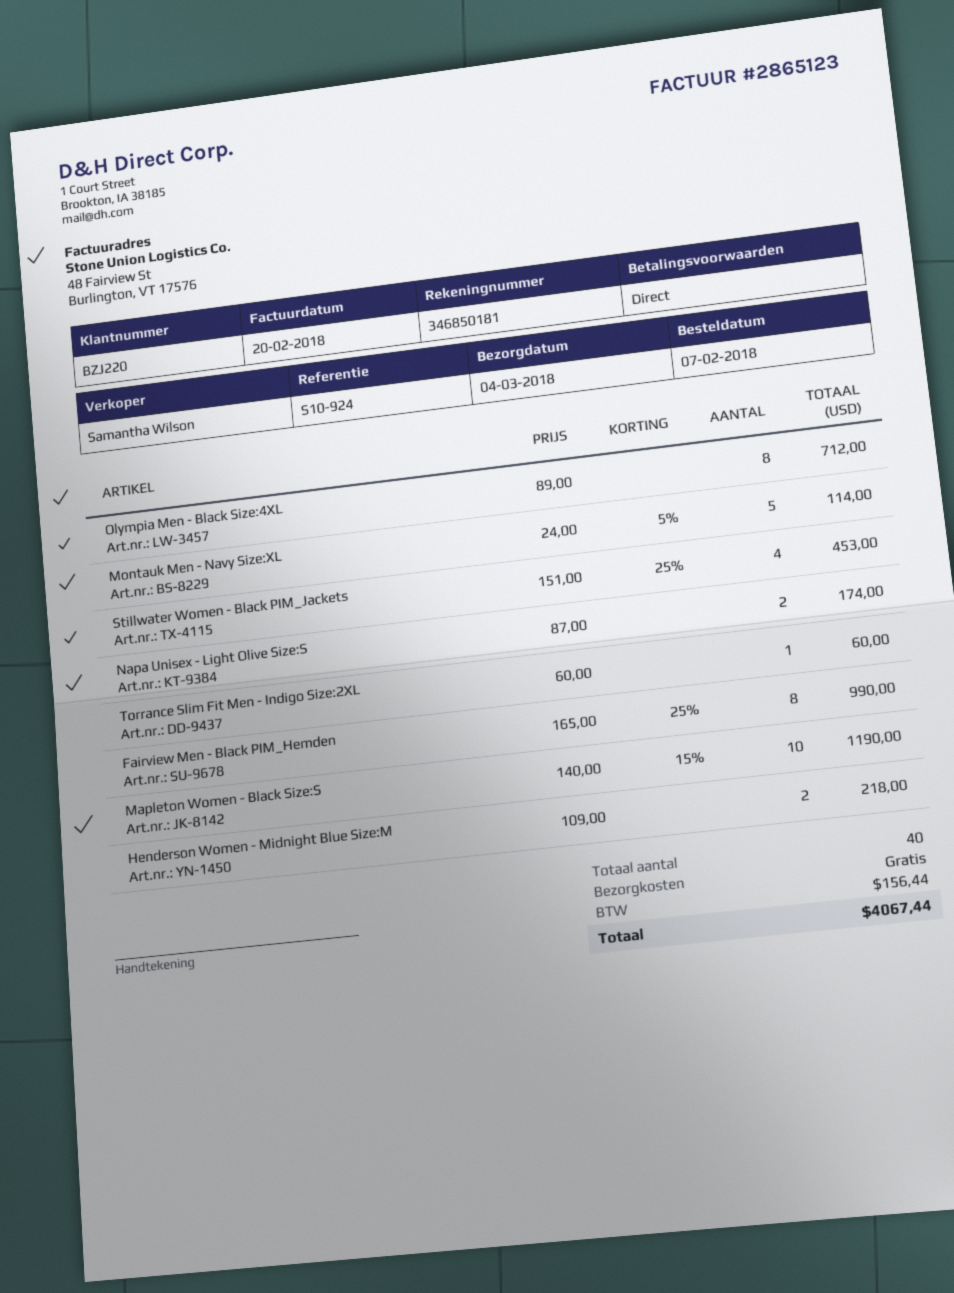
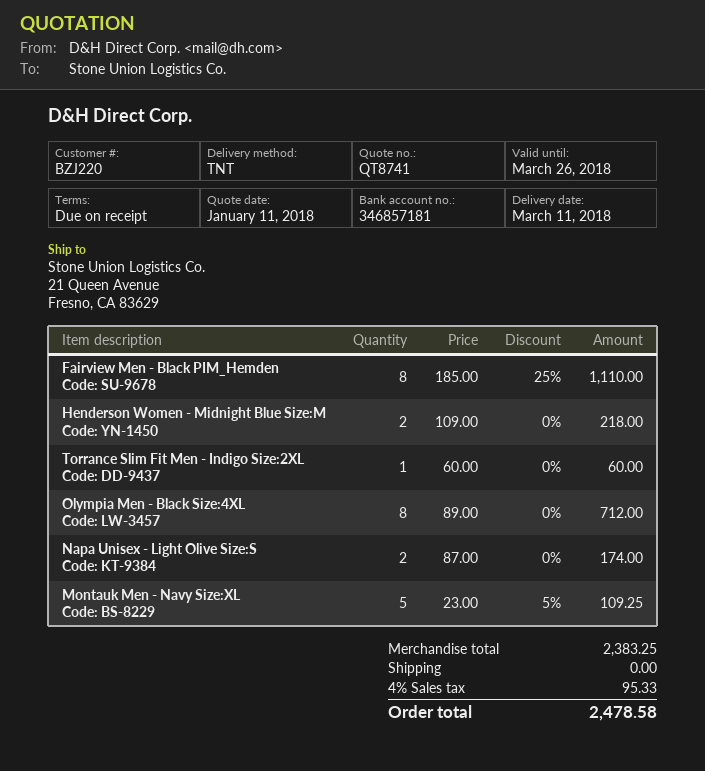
delivery date: 2018-03-04 -> 2018-03-11
bank account: 346850181 -> 346857181
Montauk Men - Navy Size:XL: 5 x 24.00 - 5% = 114.00 -> 5 x 23.00 - 5% = 109.25
Stillwater Women - Black PIM_Jackets: 4 x 151.00 - 25% = 453.00 -> none
Fairview Men - Black PIM_Hemden: 8 x 165.00 - 25% = 990.00 -> 8 x 185.00 - 25% = 1110.00
Mapleton Women - Black Size:S: 10 x 140.00 - 15% = 1190.00 -> none
tax: 156.44 -> 95.33
total: 4067.44 -> 2478.58

